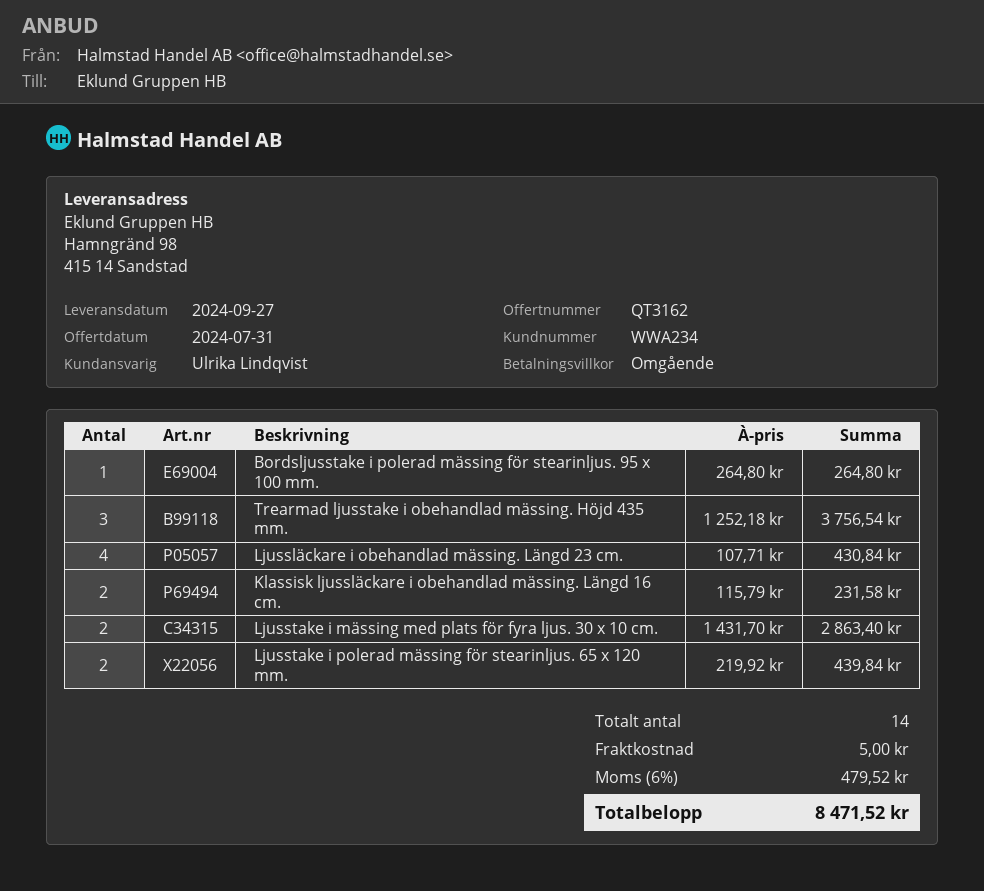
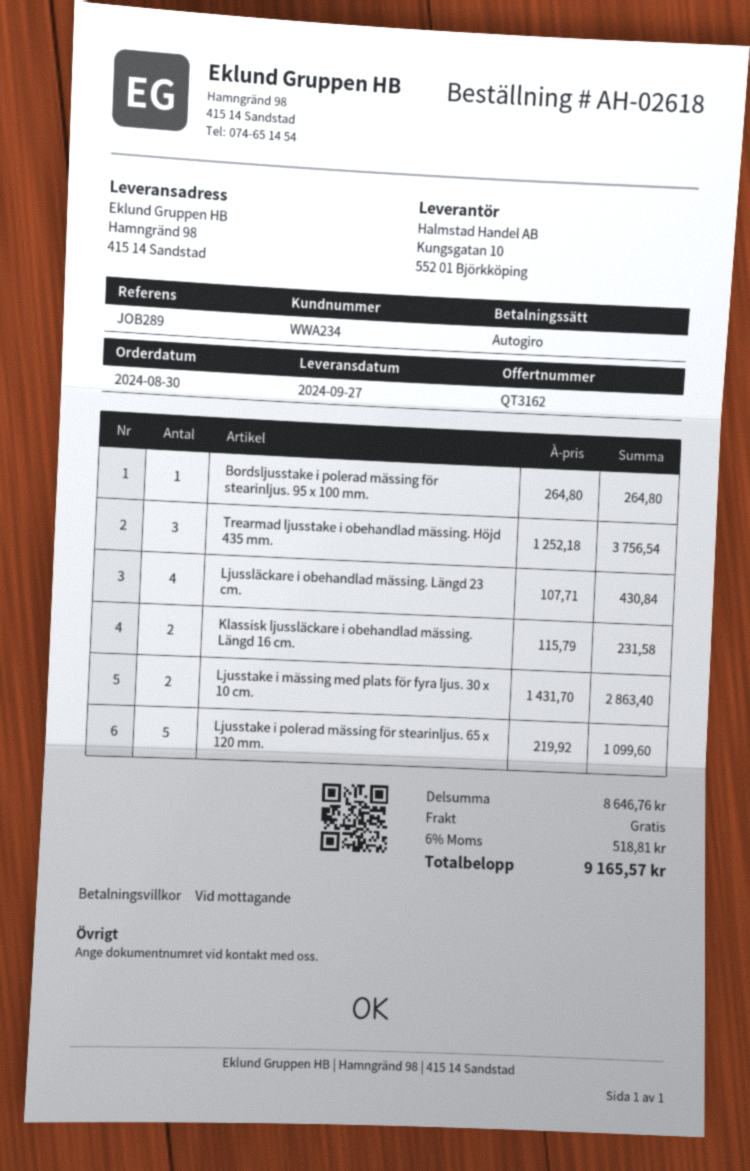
Ljusstake i polerad mässing för stearinljus. 65 x 120 mm.: 2 x 219.92 = 439.84 -> 5 x 219.92 = 1099.60
shipping: 5.00 -> 0.00
tax: 6% = 479.52 -> 6% = 518.81
total: 8471.52 -> 9165.57

